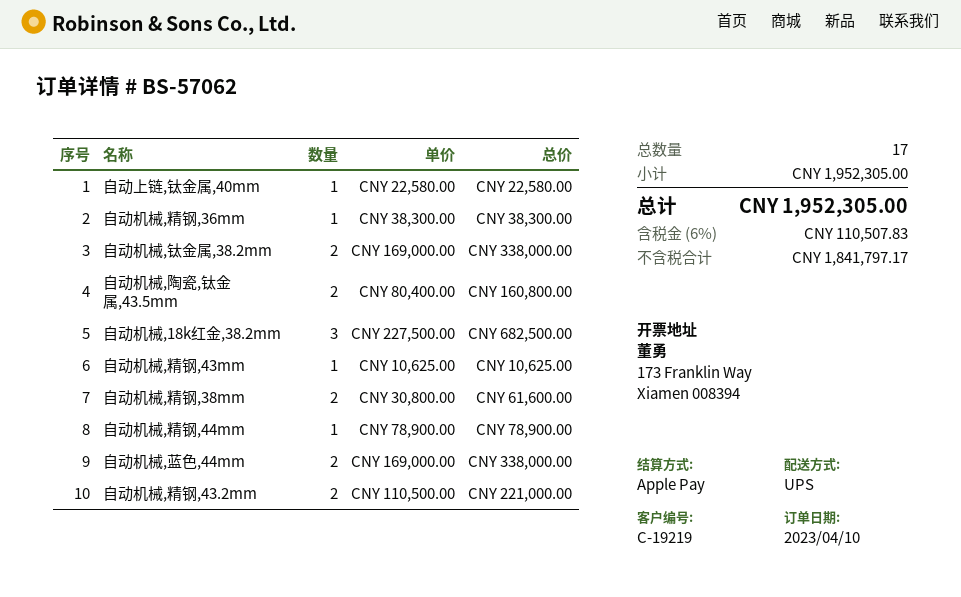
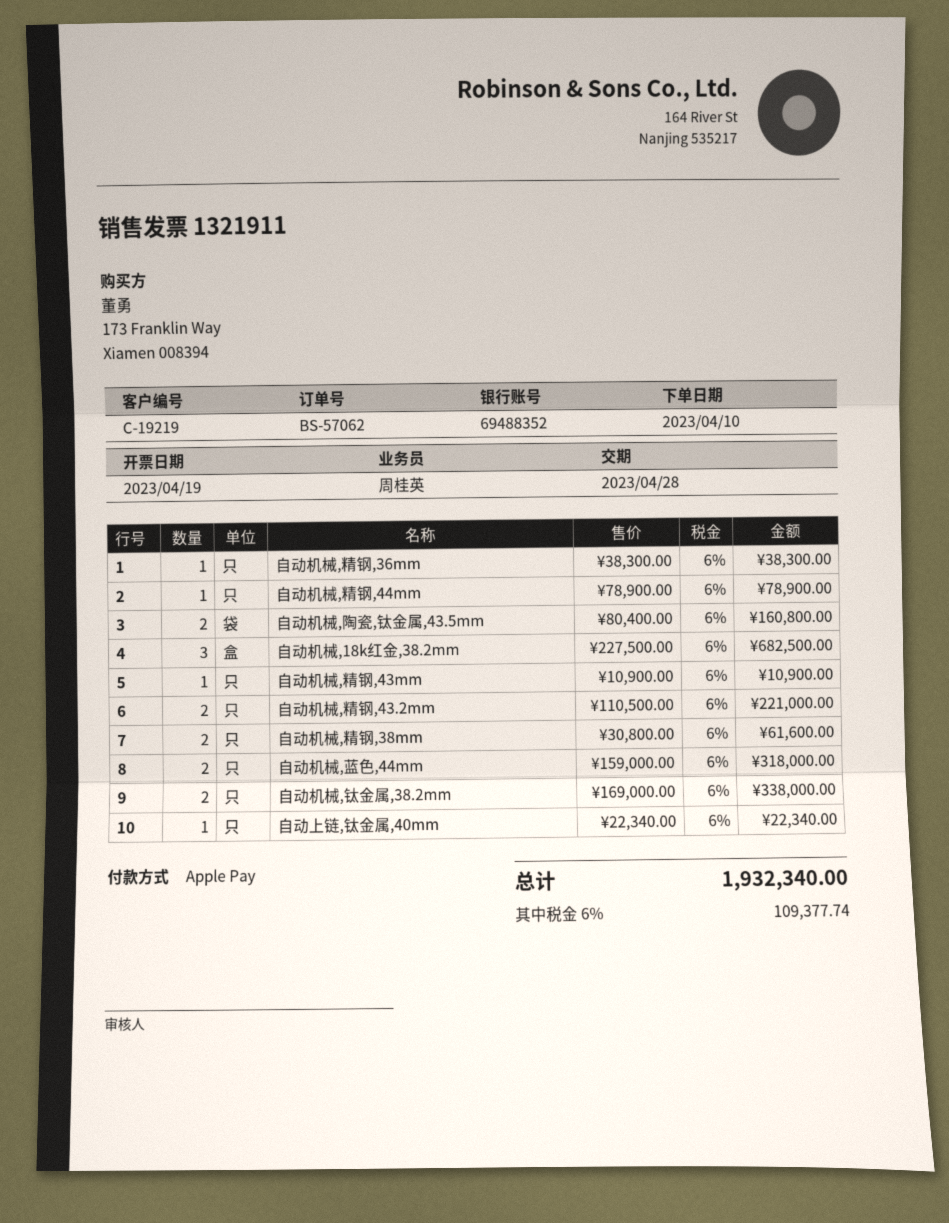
自动上链,钛金属,40mm: 1 x 22580.00 = 22580.00 -> 1 x 22340.00 = 22340.00
自动机械,精钢,43mm: 1 x 10625.00 = 10625.00 -> 1 x 10900.00 = 10900.00
自动机械,蓝色,44mm: 2 x 169000.00 = 338000.00 -> 2 x 159000.00 = 318000.00
tax: 6% = 110507.83 -> 6% = 109377.74
total: 1952305.00 -> 1932340.00

